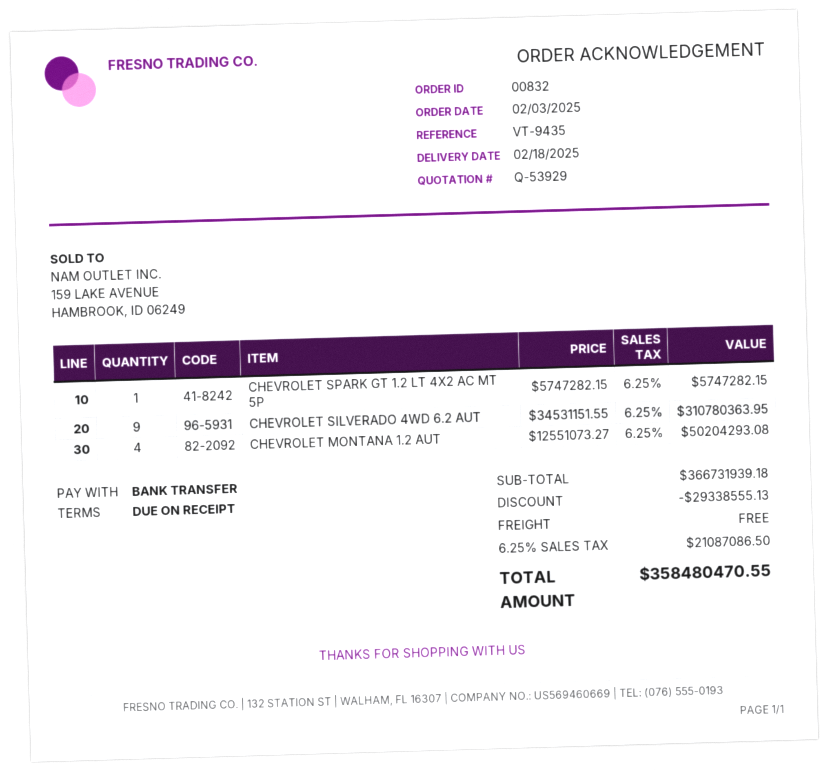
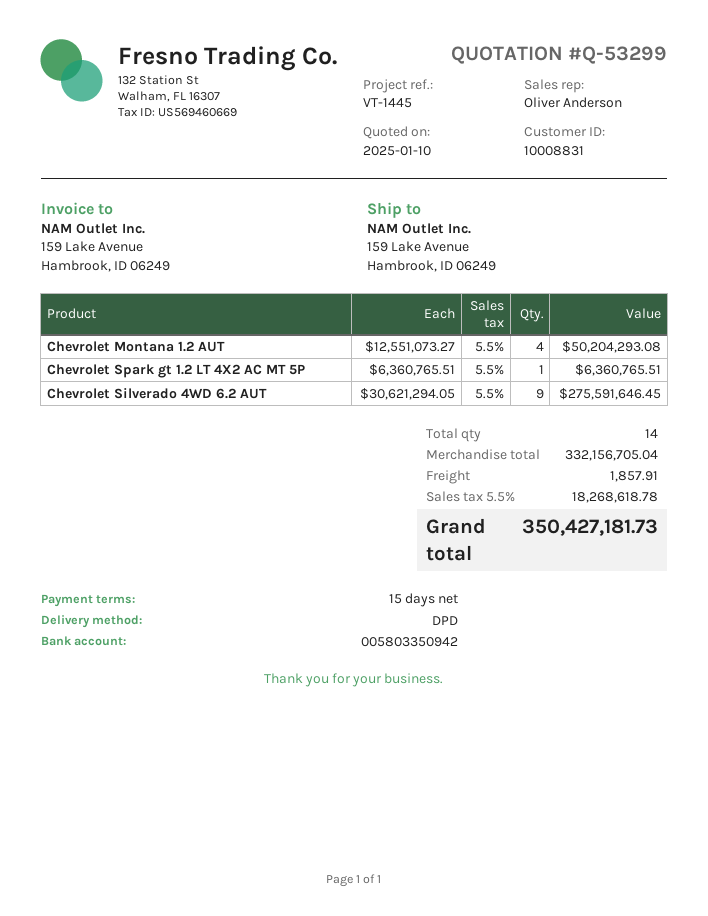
quote number: Q-53929 -> Q-53299
payment terms: on receipt -> 15 days
reference: VT-9435 -> VT-1445
CHEVROLET SPARK GT 1.2 LT 4X2 AC MT 5P: 1 x 5747282.15 = 5747282.15 -> 1 x 6360765.51 = 6360765.51
CHEVROLET SILVERADO 4WD 6.2 AUT: 9 x 34531151.55 = 310780363.95 -> 9 x 30621294.05 = 275591646.45
subtotal: 366731939.18 -> 332156705.04
discount: 29338555.13 -> none
shipping: 0.00 -> 1857.91
tax: 6.25% = 21087086.50 -> 5.5% = 18268618.78
total: 358480470.55 -> 350427181.73

